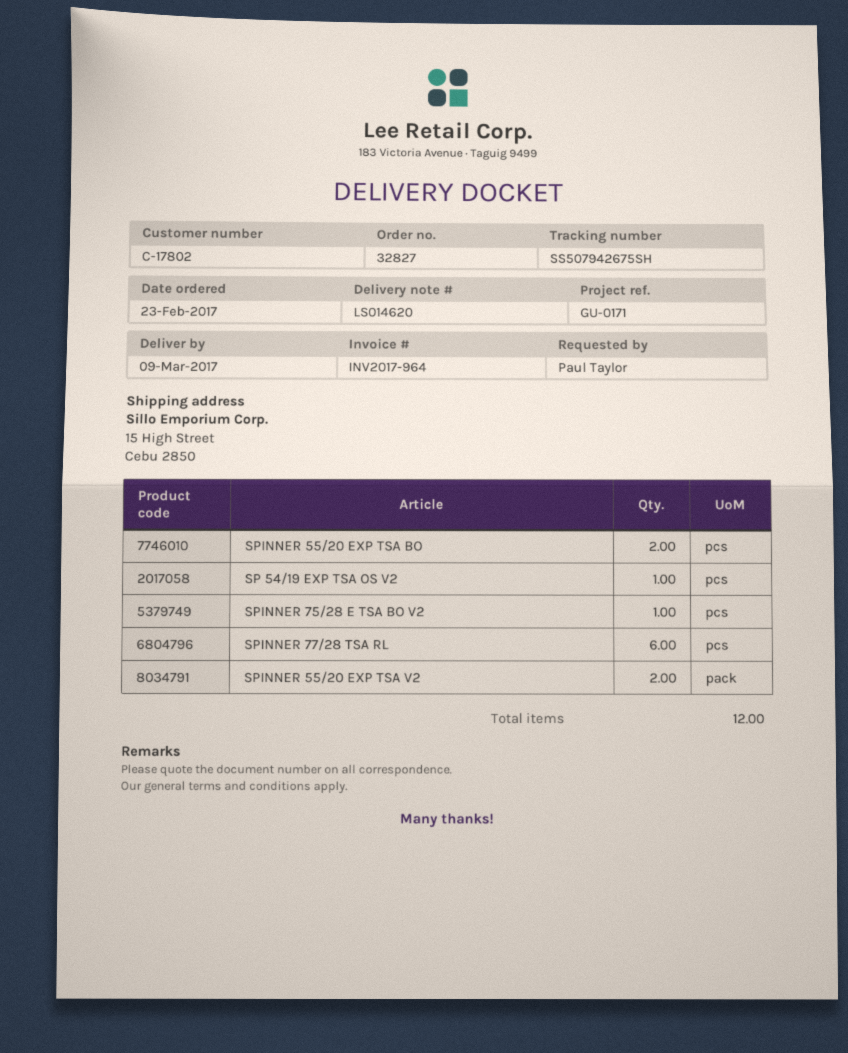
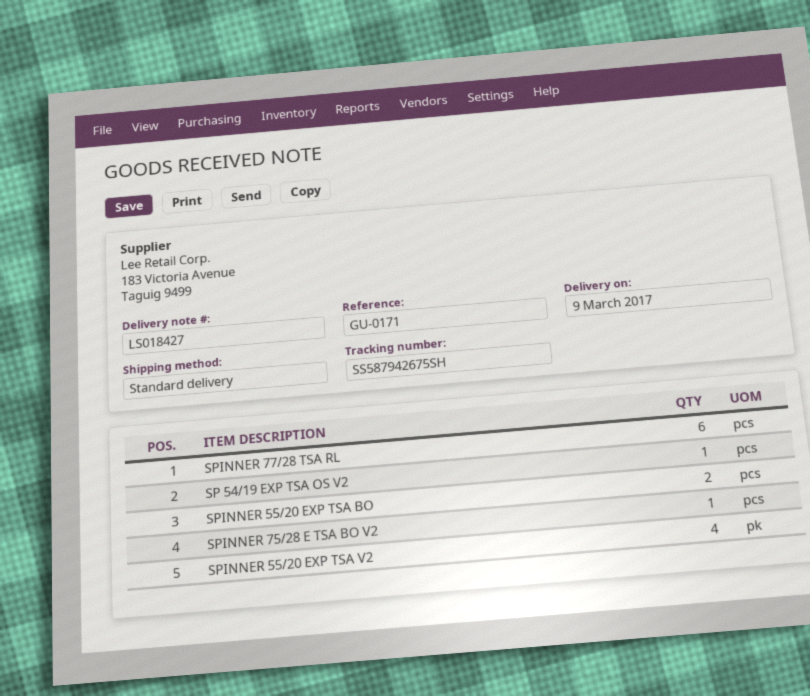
delivery note number: LS014620 -> LS018427
tracking number: SS507942675SH -> SS587942675SH
SPINNER 55/20 EXP TSA V2: 2 -> 4

